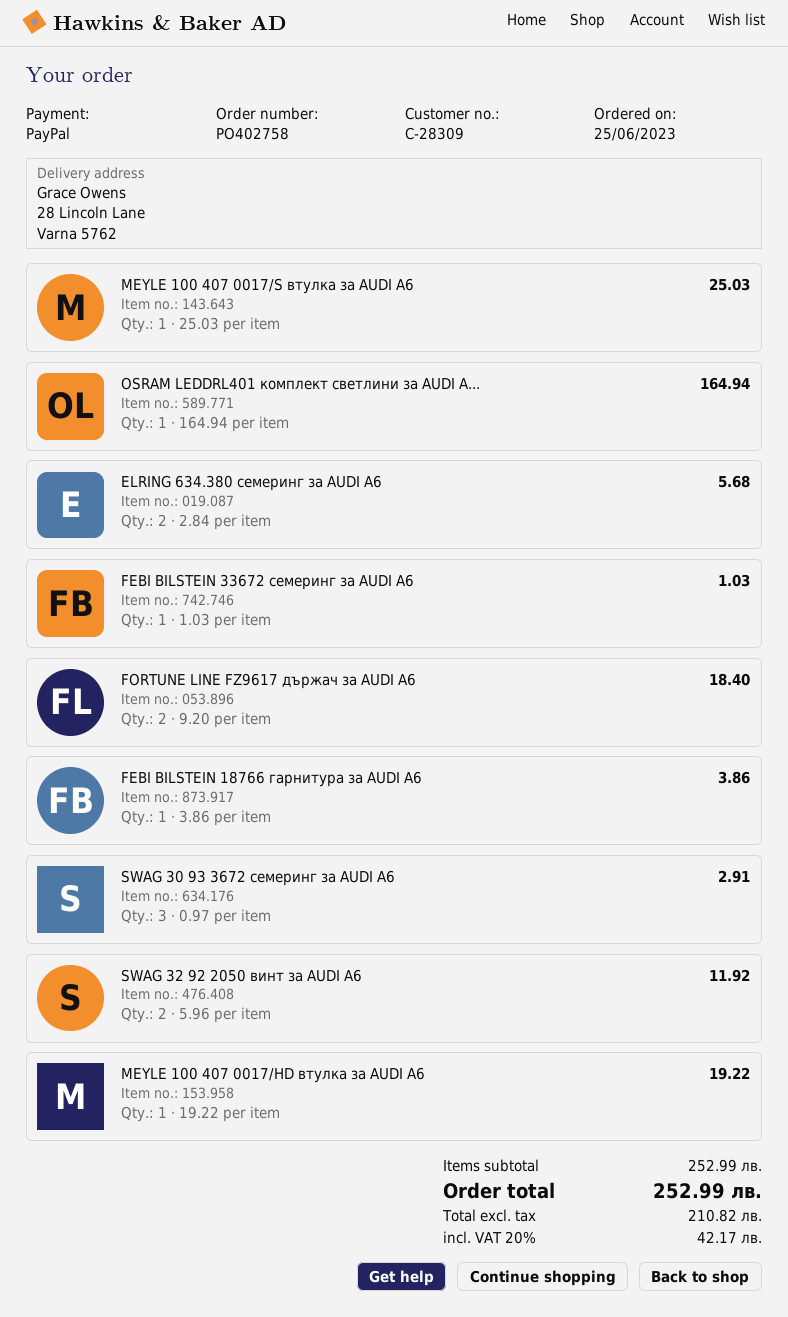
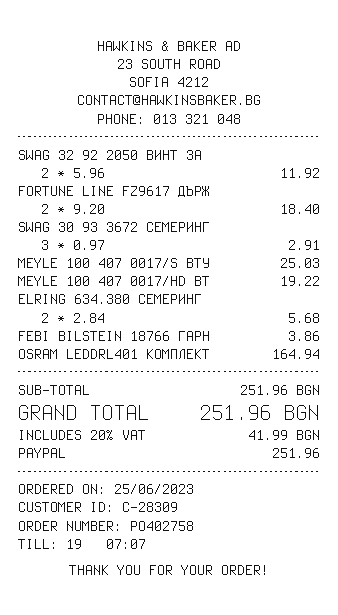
FEBI BILSTEIN 33672 семеринг за AUDI A6: 1 x 1.03 = 1.03 -> none
subtotal: 252.99 -> 251.96
tax: 20% = 42.17 -> 20% = 41.99
total: 252.99 -> 251.96

